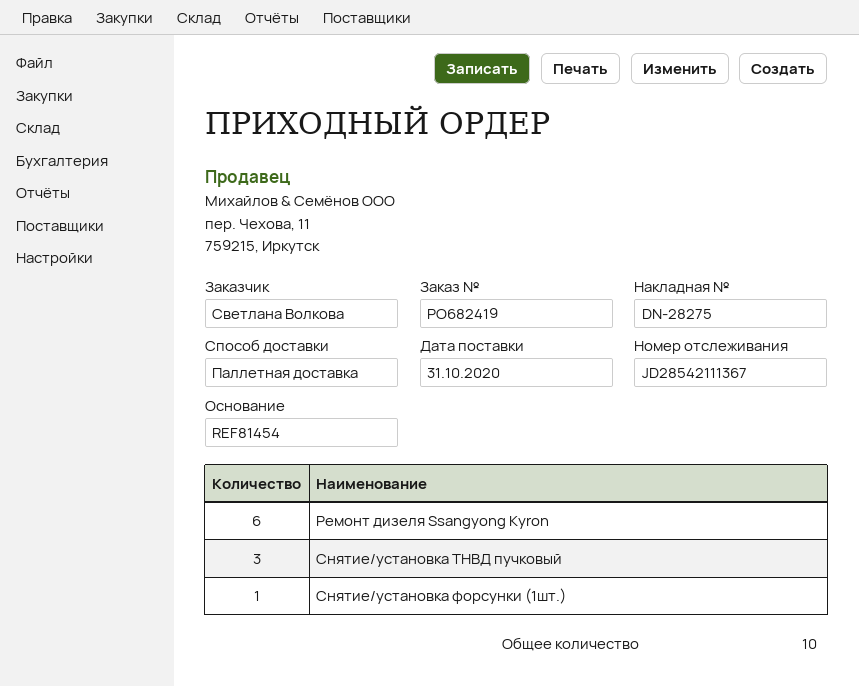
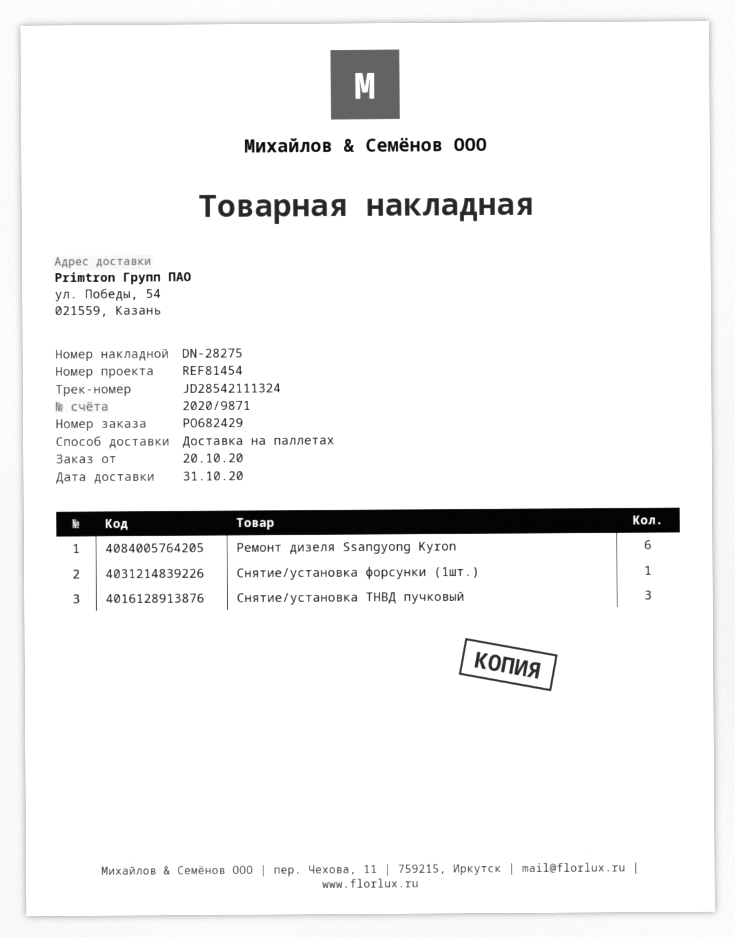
order number: PO682419 -> PO682429
tracking number: JD28542111367 -> JD28542111324

